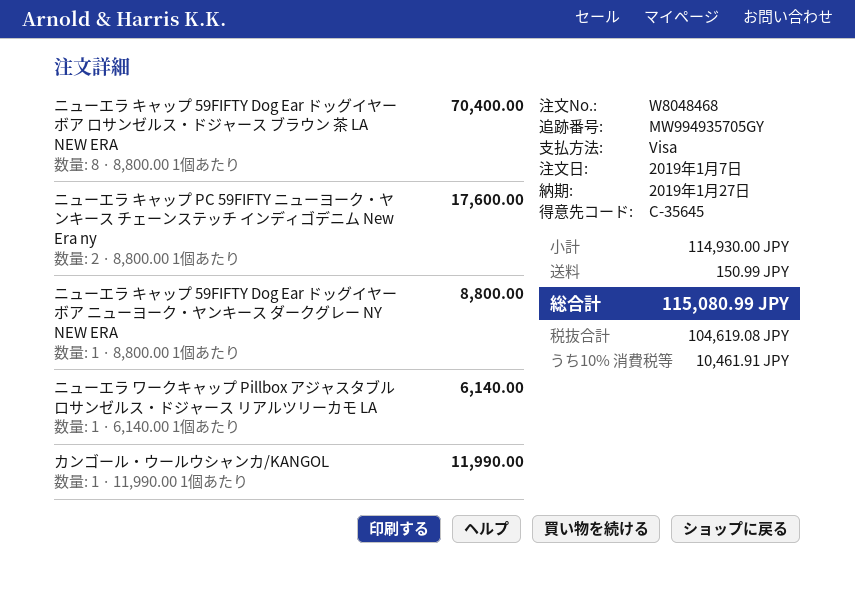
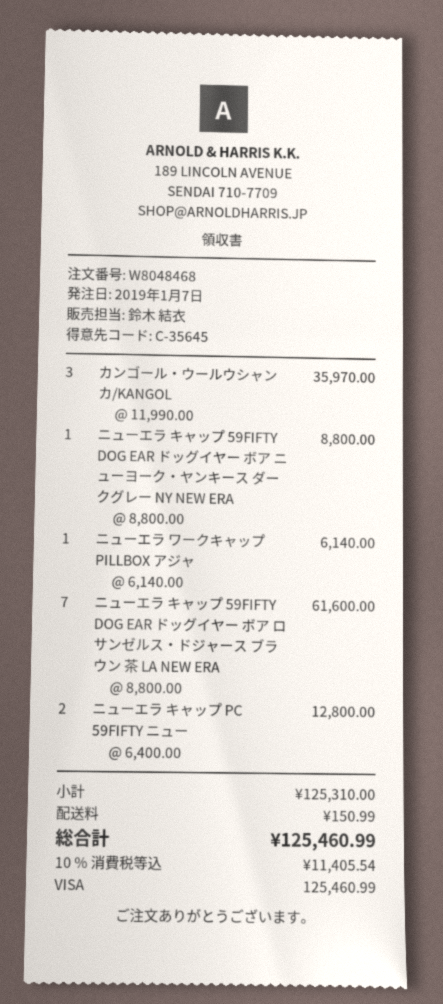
ニューエラ キャップ 59FIFTY Dog Ear ドッグイヤー ボア ロサンゼルス・ドジャース ブラウン 茶 LA NEW ERA: 8 x 8800.00 = 70400.00 -> 7 x 8800.00 = 61600.00
ニューエラ キャップ PC 59FIFTY ニューヨーク・ヤンキース チェーンステッチ インディゴデニム New Era ny: 2 x 8800.00 = 17600.00 -> 2 x 6400.00 = 12800.00
カンゴール・ウールウシャンカ/KANGOL: 1 x 11990.00 = 11990.00 -> 3 x 11990.00 = 35970.00
subtotal: 114930.00 -> 125310.00
tax: 10% = 10461.91 -> 10% = 11405.54
total: 115080.99 -> 125460.99

